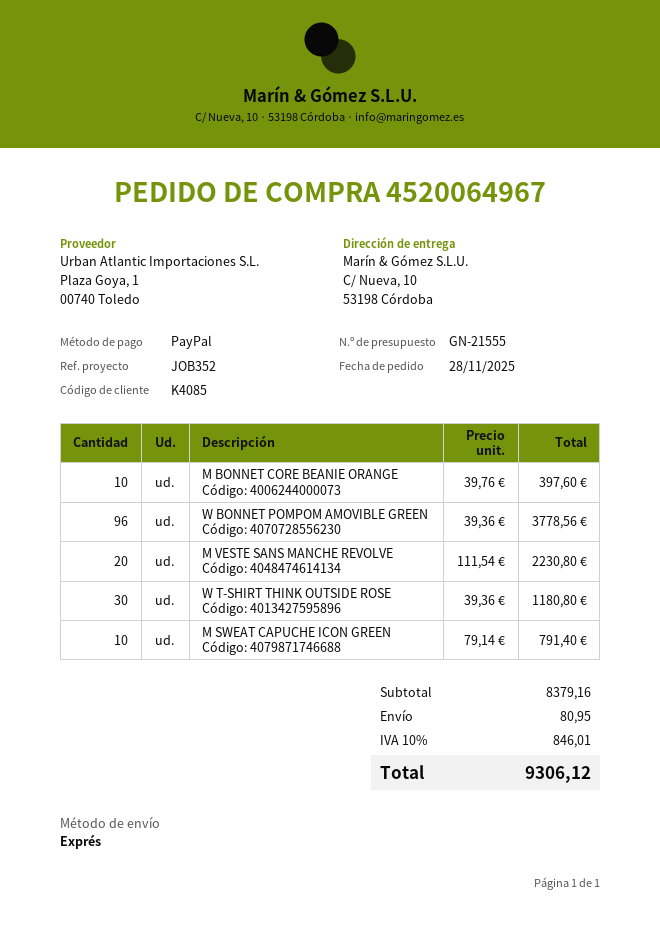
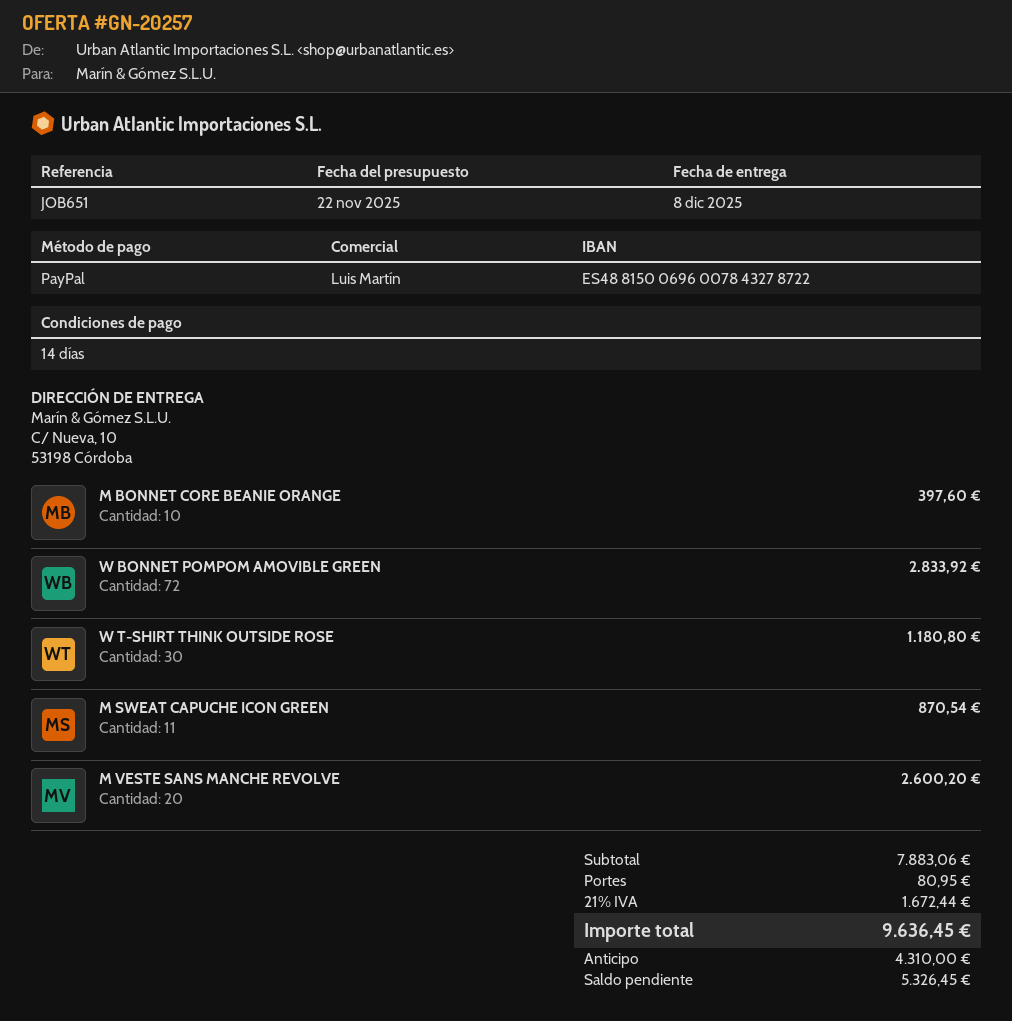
quote number: GN-21555 -> GN-20257
reference: JOB352 -> JOB651
W BONNET POMPOM AMOVIBLE GREEN: 96 for 3778.56 -> 72 for 2833.92
M VESTE SANS MANCHE REVOLVE: 20 for 2230.80 -> 20 for 2600.20
M SWEAT CAPUCHE ICON GREEN: 10 for 791.40 -> 11 for 870.54
subtotal: 8379.16 -> 7883.06
tax: 10% = 846.01 -> 21% = 1672.44
total: 9306.12 -> 9636.45

